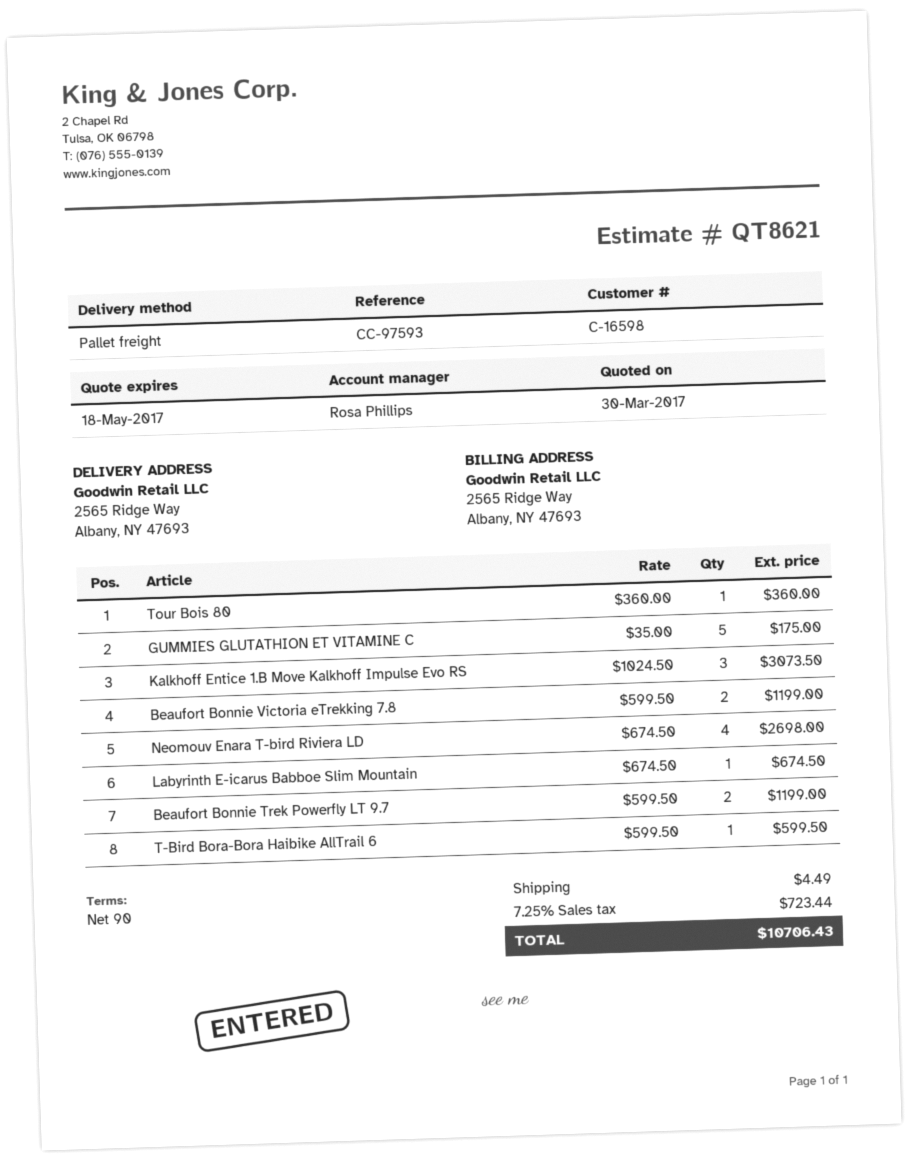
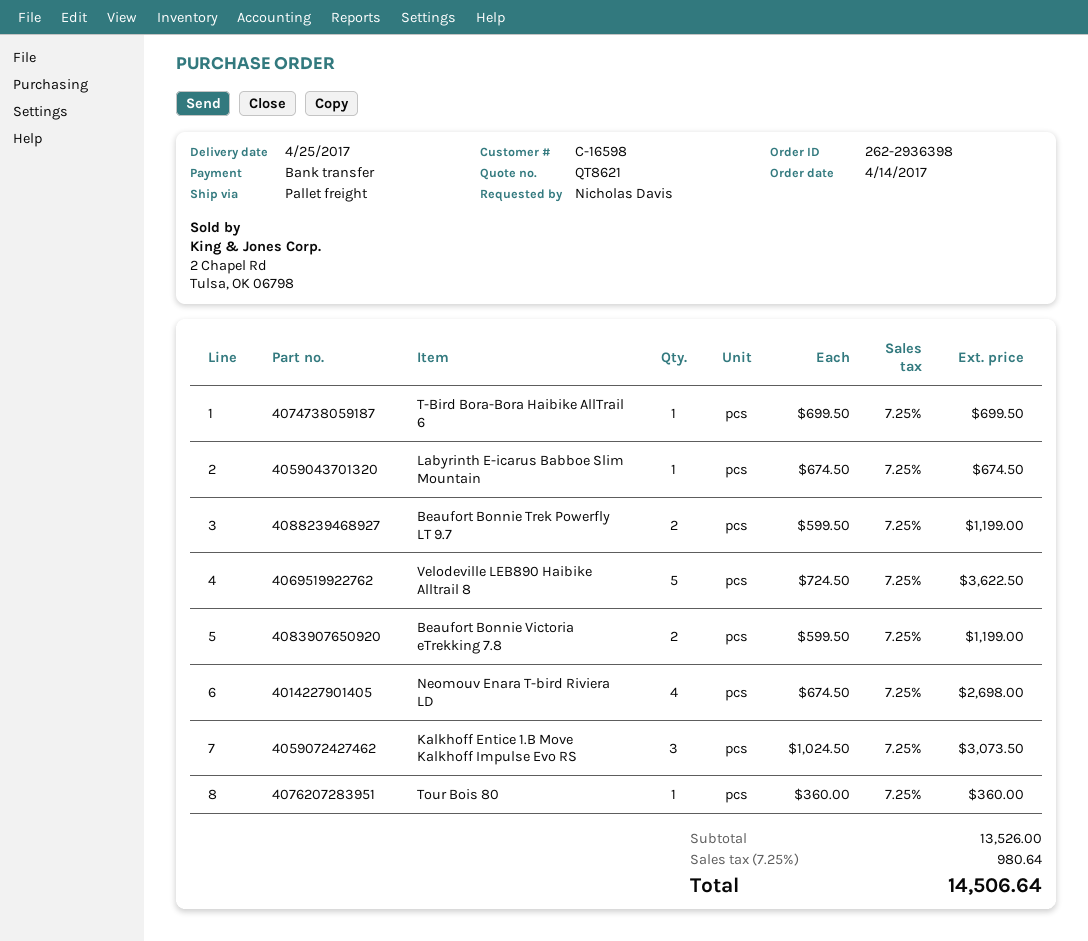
GUMMIES GLUTATHION ET VITAMINE C: 5 x 35.00 = 175.00 -> none
T-Bird Bora-Bora Haibike AllTrail 6: 1 x 599.50 = 599.50 -> 1 x 699.50 = 699.50
Velodeville LEB890 Haibike Alltrail 8: none -> 5 x 724.50 = 3622.50
shipping: 4.49 -> none
tax: 7.25% = 723.44 -> 7.25% = 980.64
total: 10706.43 -> 14506.64

